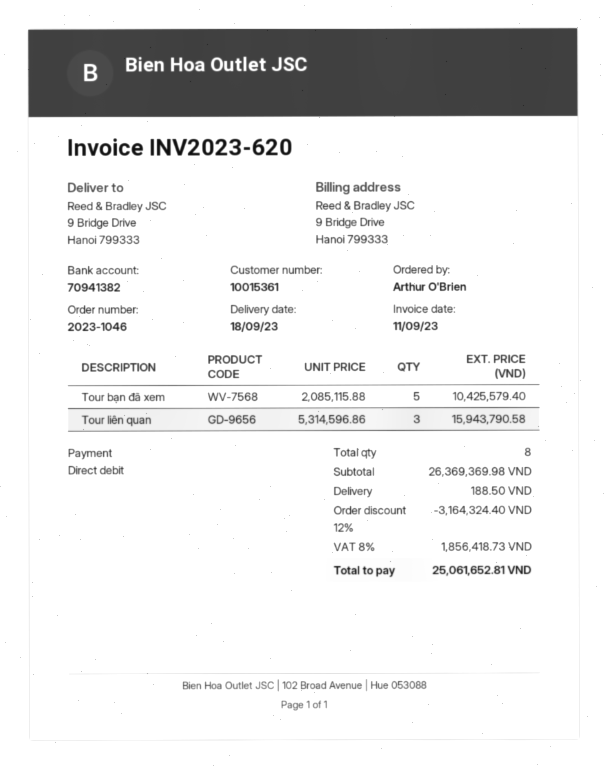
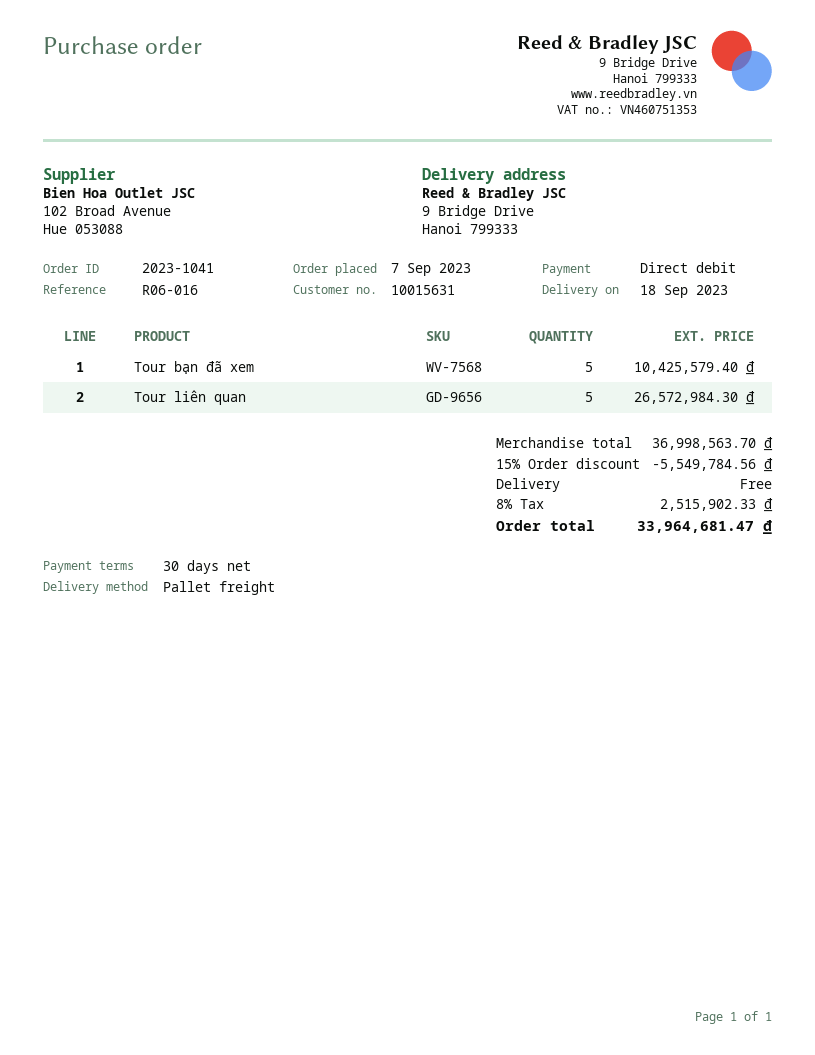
order number: 2023-1046 -> 2023-1041
customer number: 10015361 -> 10015631
Tour liên quan: 3 for 15943790.58 -> 5 for 26572984.30
subtotal: 26369369.98 -> 36998563.70
discount: 12% = 3164324.40 -> 15% = 5549784.56
shipping: 188.50 -> 0.00
tax: 8% = 1856418.73 -> 8% = 2515902.33
total: 25061652.81 -> 33964681.47

